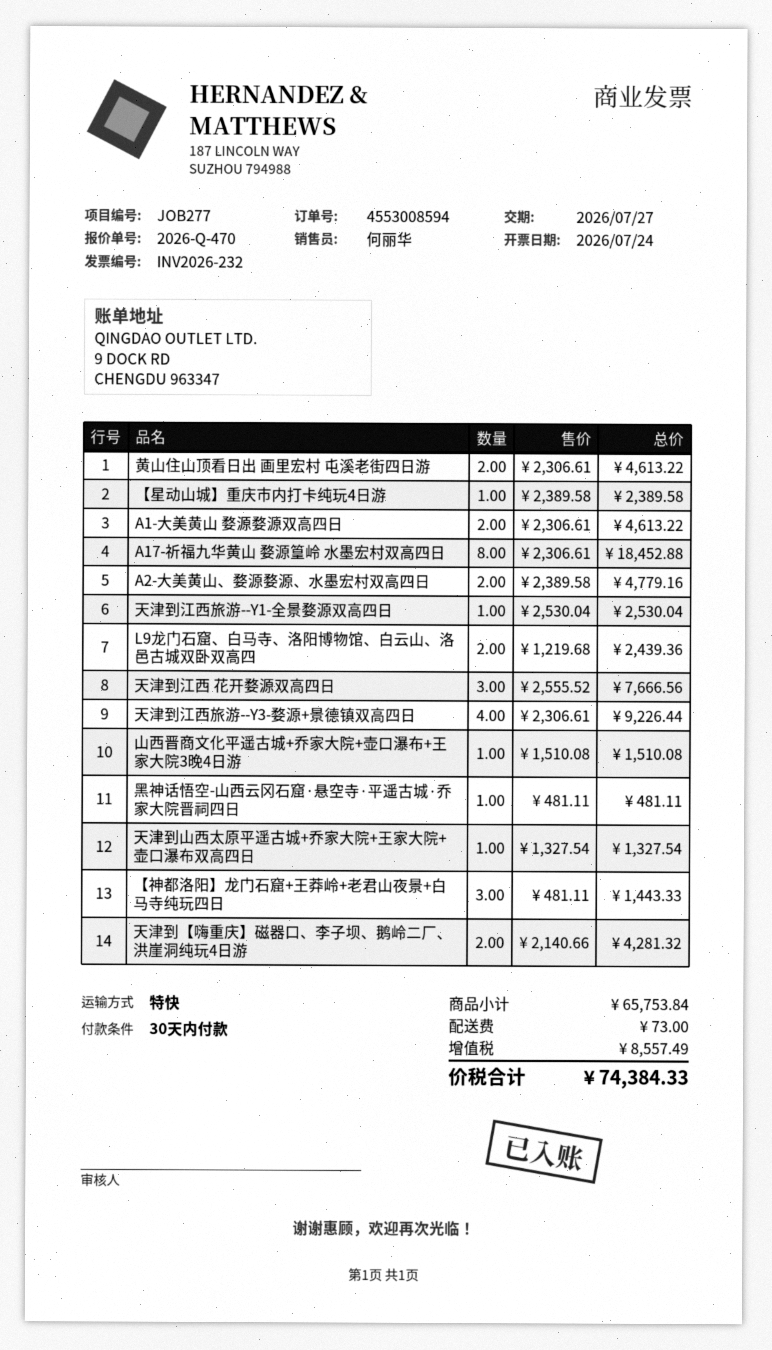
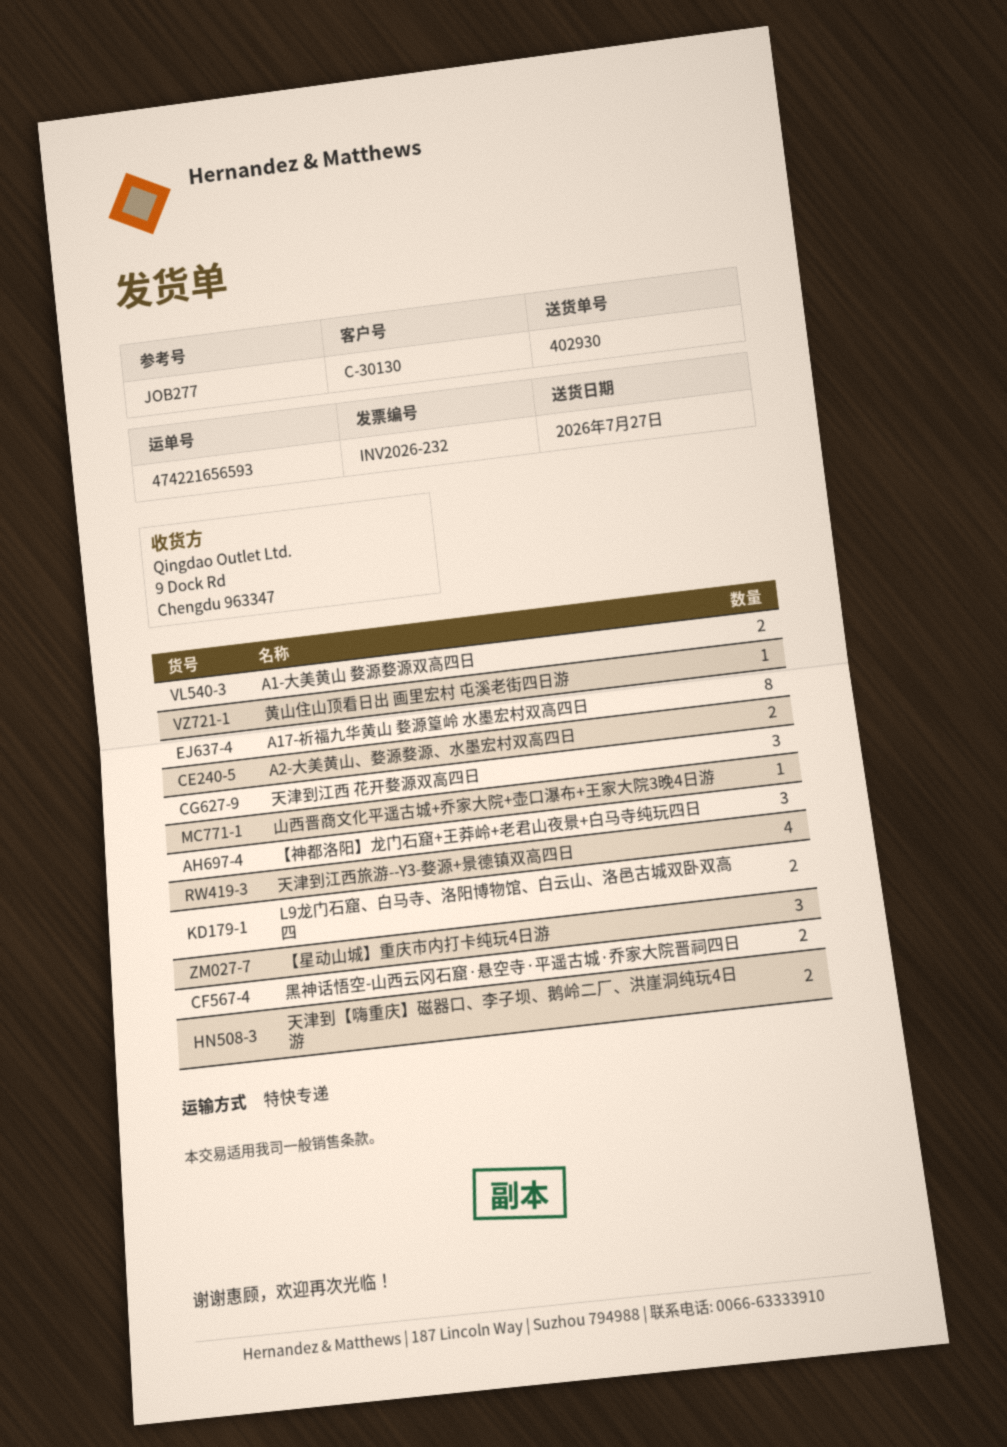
黄山住山顶看日出 画里宏村 屯溪老街四日游: 2 -> 1
【星动山城】重庆市内打卡纯玩4日游: 1 -> 3
天津到江西旅游--Y1-全景婺源双高四日: 1 -> none
黑神话悟空-山西云冈石窟·悬空寺·平遥古城·乔家大院晋祠四日: 1 -> 2
天津到山西太原平遥古城+乔家大院+王家大院+壶口瀑布双高四日: 1 -> none

